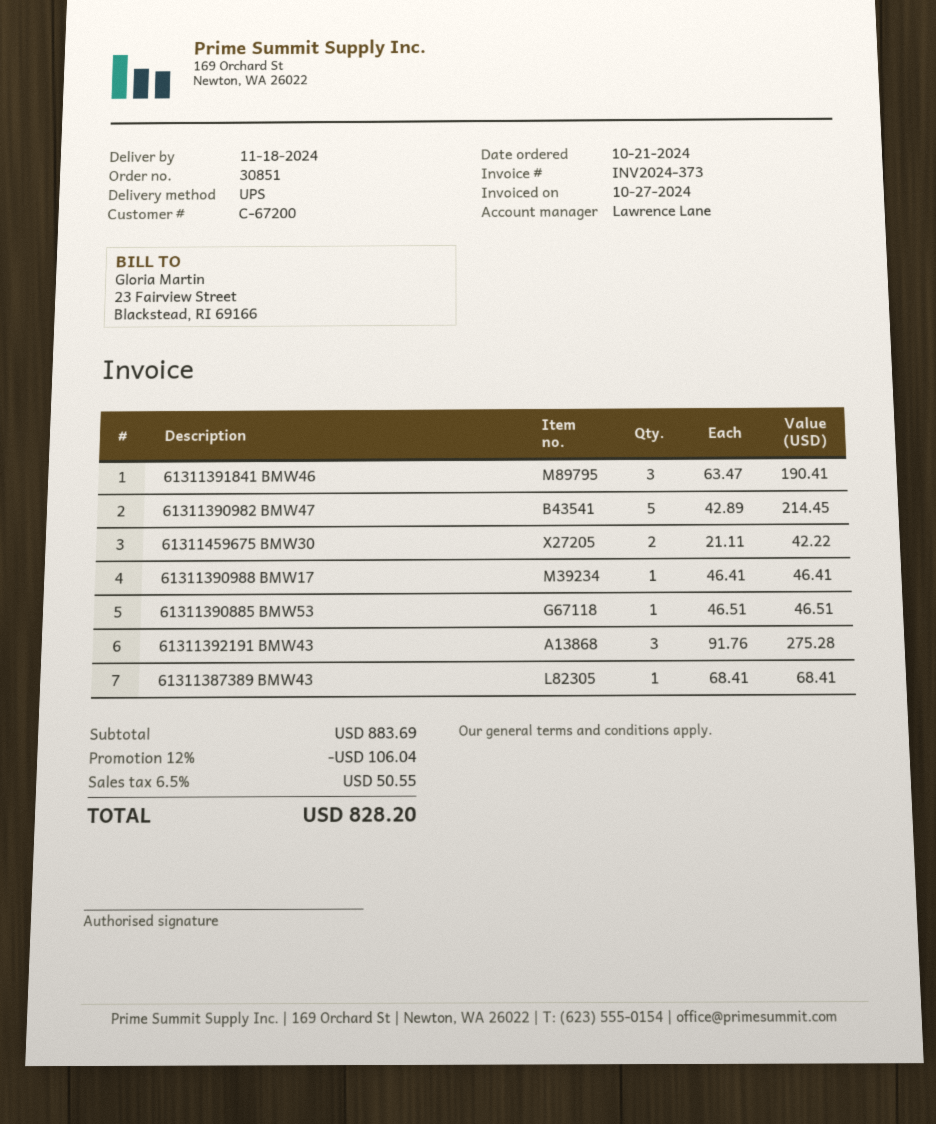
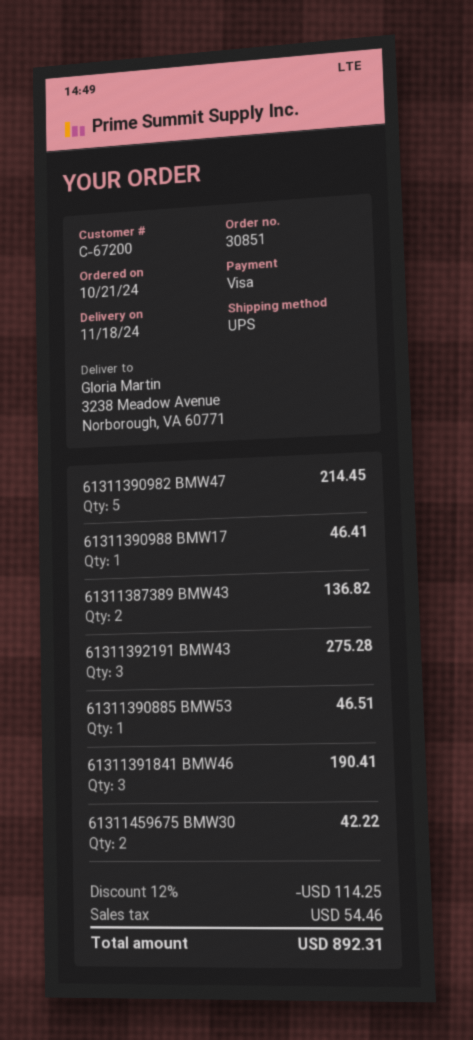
61311387389 BMW43: 1 for 68.41 -> 2 for 136.82
discount: 12% = 106.04 -> 12% = 114.25
tax: 50.55 -> 54.46
total: 828.20 -> 892.31

